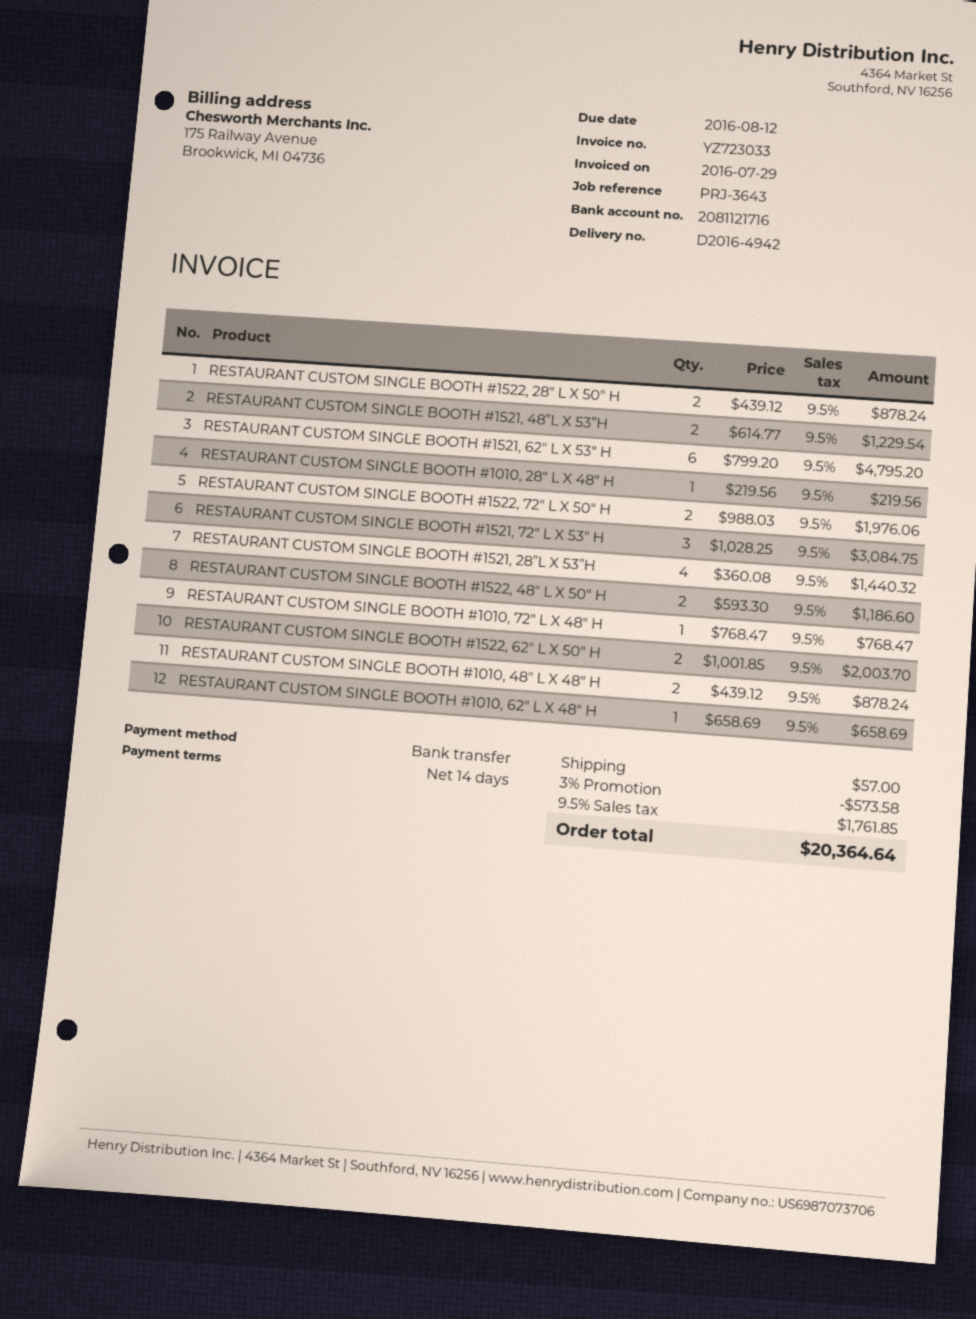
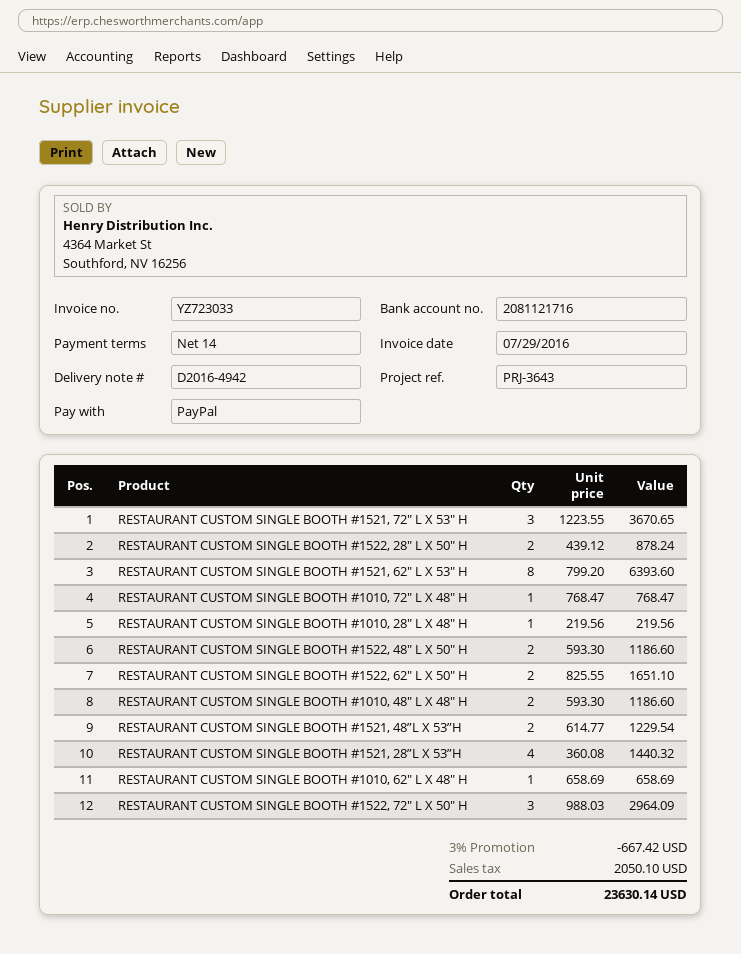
payment method: bank transfer -> PayPal
RESTAURANT CUSTOM SINGLE BOOTH #1521, 62″ L X 53″ H: 6 x 799.20 = 4795.20 -> 8 x 799.20 = 6393.60
RESTAURANT CUSTOM SINGLE BOOTH #1522, 72″ L X 50″ H: 2 x 988.03 = 1976.06 -> 3 x 988.03 = 2964.09
RESTAURANT CUSTOM SINGLE BOOTH #1521, 72″ L X 53″ H: 3 x 1028.25 = 3084.75 -> 3 x 1223.55 = 3670.65
RESTAURANT CUSTOM SINGLE BOOTH #1522, 62″ L X 50″ H: 2 x 1001.85 = 2003.70 -> 2 x 825.55 = 1651.10
RESTAURANT CUSTOM SINGLE BOOTH #1010, 48″ L X 48″ H: 2 x 439.12 = 878.24 -> 2 x 593.30 = 1186.60
discount: 3% = 573.58 -> 3% = 667.42
shipping: 57.00 -> none
tax: 1761.85 -> 2050.10
total: 20364.64 -> 23630.14

